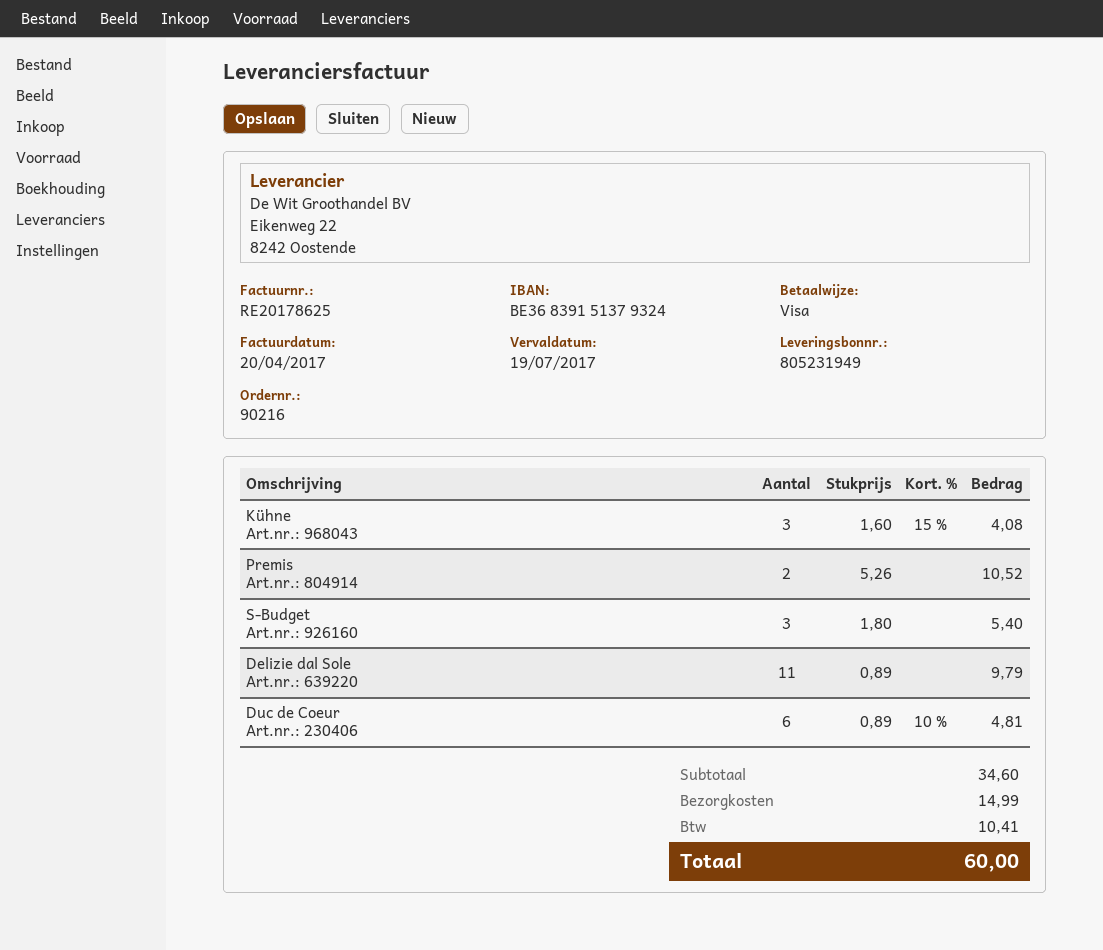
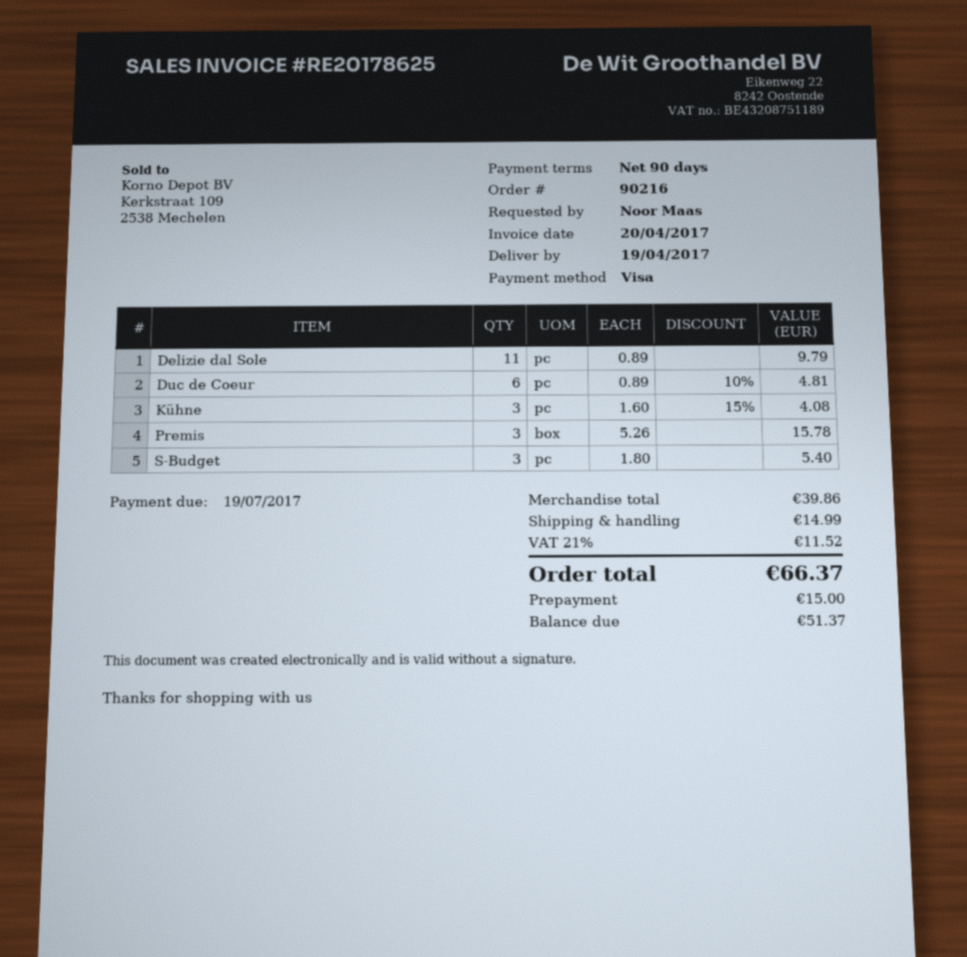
Premis: 2 x 5.26 = 10.52 -> 3 x 5.26 = 15.78
subtotal: 34.60 -> 39.86
tax: 10.41 -> 11.52
total: 60.00 -> 66.37

